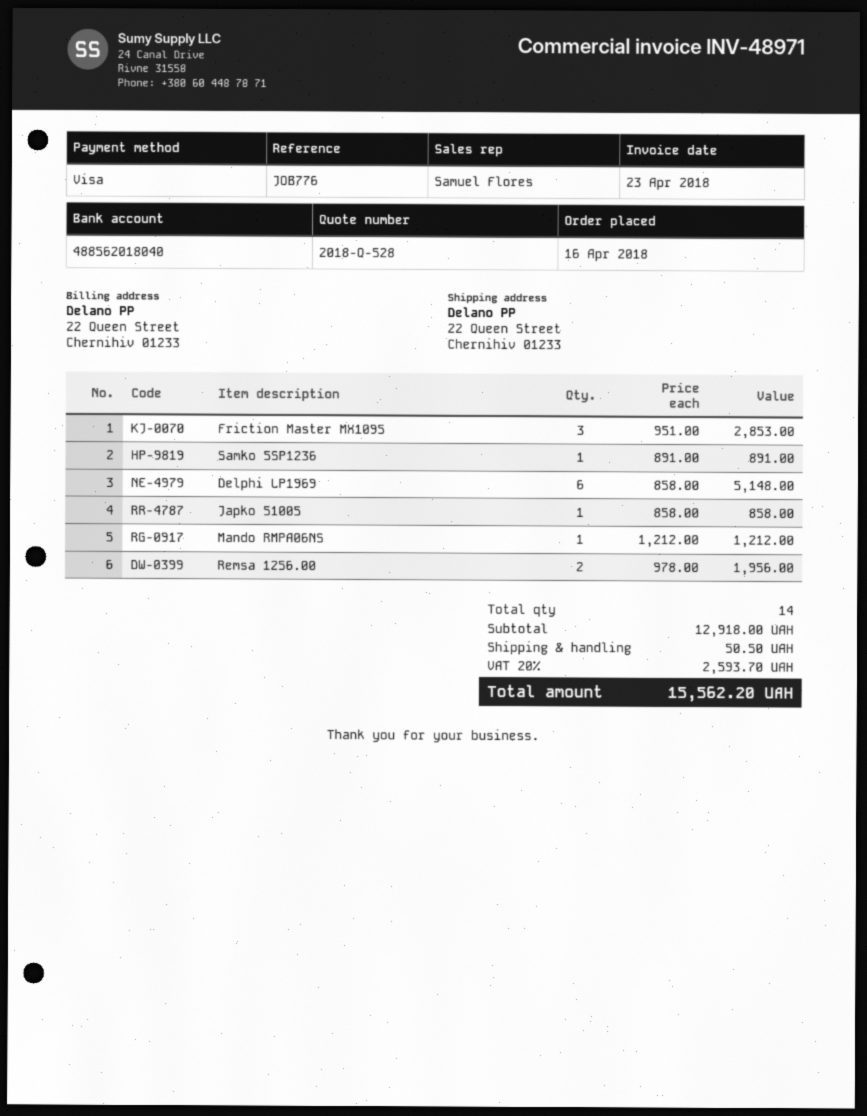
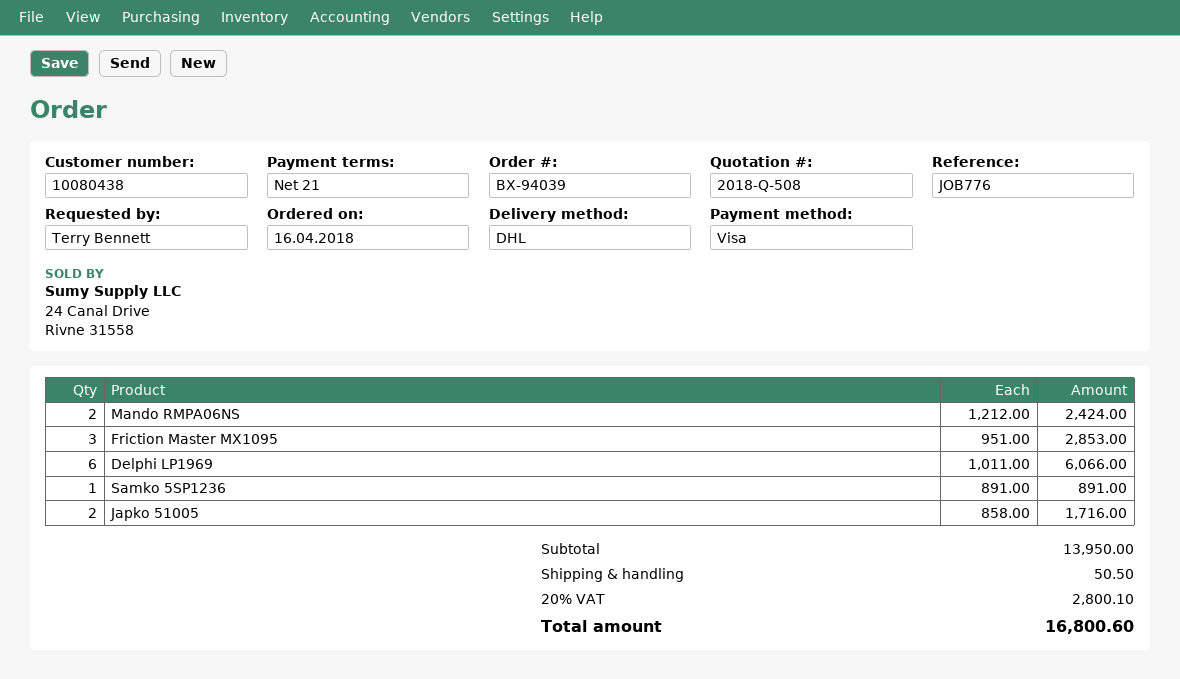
quote number: 2018-Q-528 -> 2018-Q-508
Delphi LP1969: 6 x 858.00 = 5148.00 -> 6 x 1011.00 = 6066.00
Japko 51005: 1 x 858.00 = 858.00 -> 2 x 858.00 = 1716.00
Mando RMPA06NS: 1 x 1212.00 = 1212.00 -> 2 x 1212.00 = 2424.00
Remsa 1256.00: 2 x 978.00 = 1956.00 -> none
subtotal: 12918.00 -> 13950.00
tax: 20% = 2593.70 -> 20% = 2800.10
total: 15562.20 -> 16800.60

